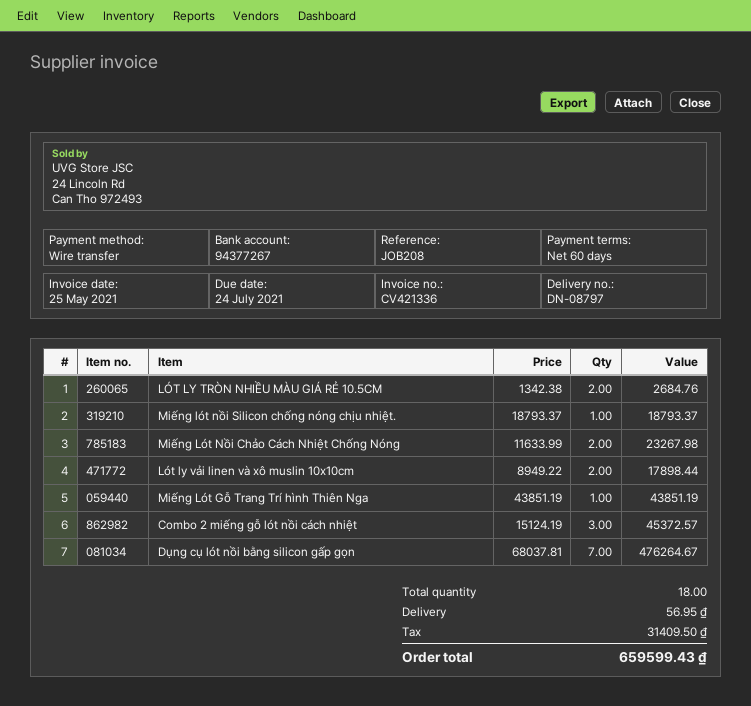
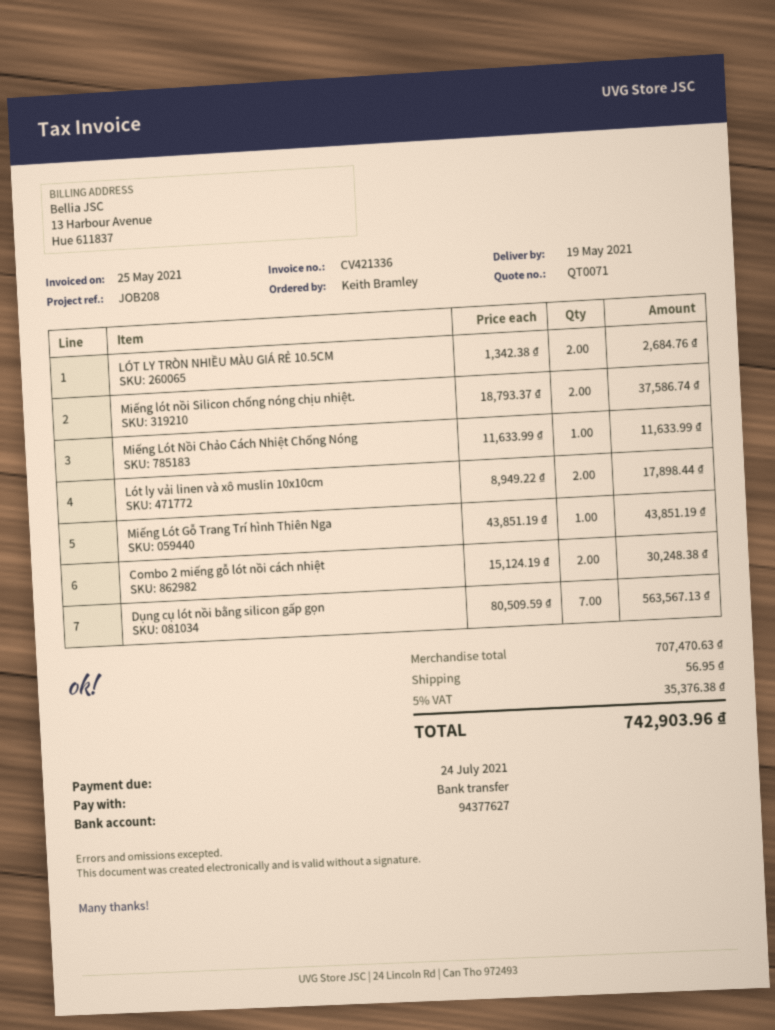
bank account: 94377267 -> 94377627
Miếng lót nồi Silicon chống nóng chịu nhiệt.: 1 x 18793.37 = 18793.37 -> 2 x 18793.37 = 37586.74
Miếng Lót Nồi Chảo Cách Nhiệt Chống Nóng: 2 x 11633.99 = 23267.98 -> 1 x 11633.99 = 11633.99
Combo 2 miếng gỗ lót nồi cách nhiệt: 3 x 15124.19 = 45372.57 -> 2 x 15124.19 = 30248.38
Dụng cụ lót nồi bằng silicon gấp gọn: 7 x 68037.81 = 476264.67 -> 7 x 80509.59 = 563567.13
tax: 31409.50 -> 35376.38
total: 659599.43 -> 742903.96

